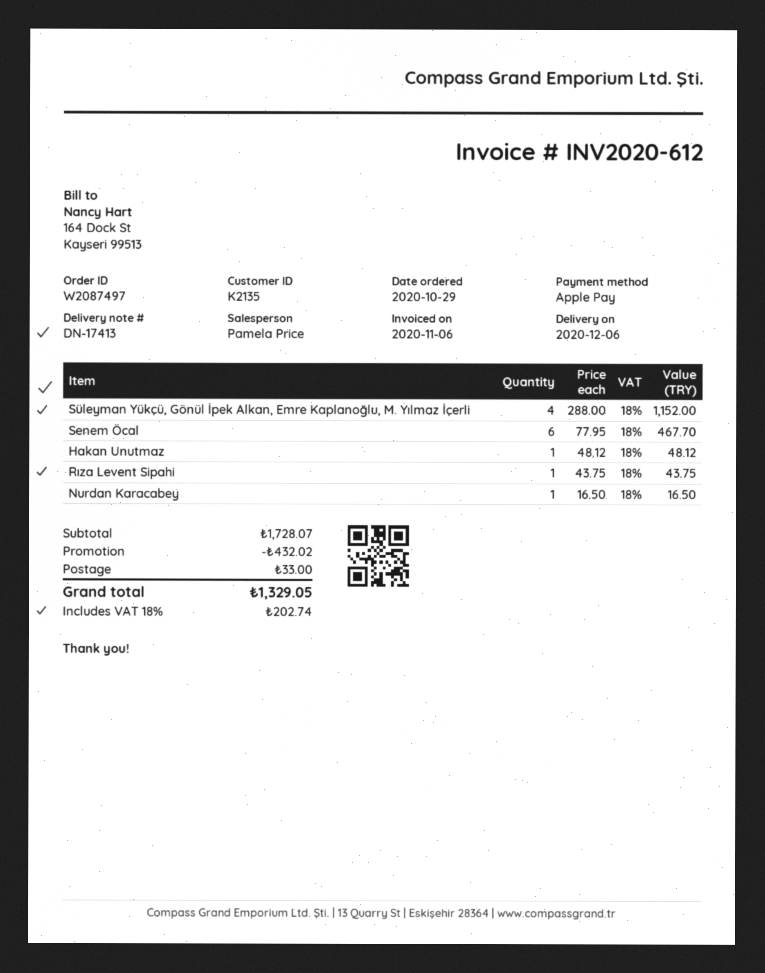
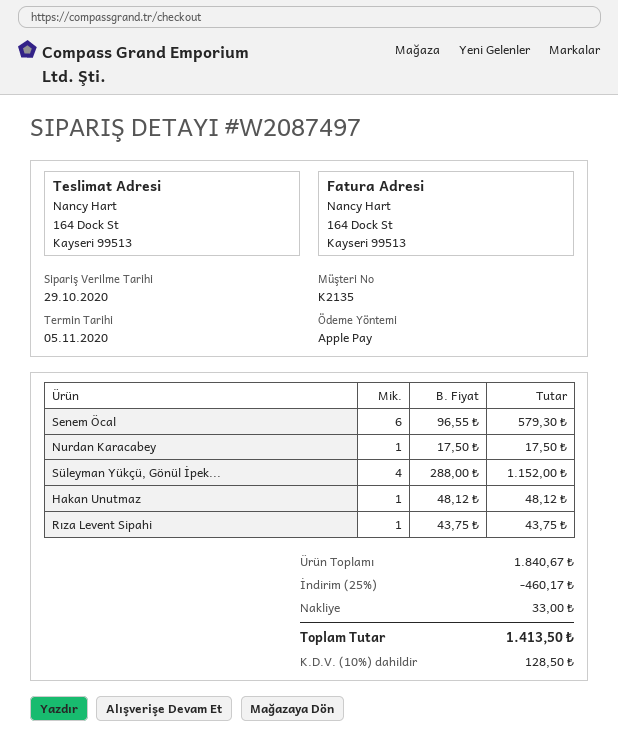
delivery date: 2020-12-06 -> 2020-11-05
Senem Öcal: 6 x 77.95 = 467.70 -> 6 x 96.55 = 579.30
Nurdan Karacabey: 1 x 16.50 = 16.50 -> 1 x 17.50 = 17.50
subtotal: 1728.07 -> 1840.67
discount: 432.02 -> 460.17
tax: 18% = 202.74 -> 10% = 128.50
total: 1329.05 -> 1413.50

